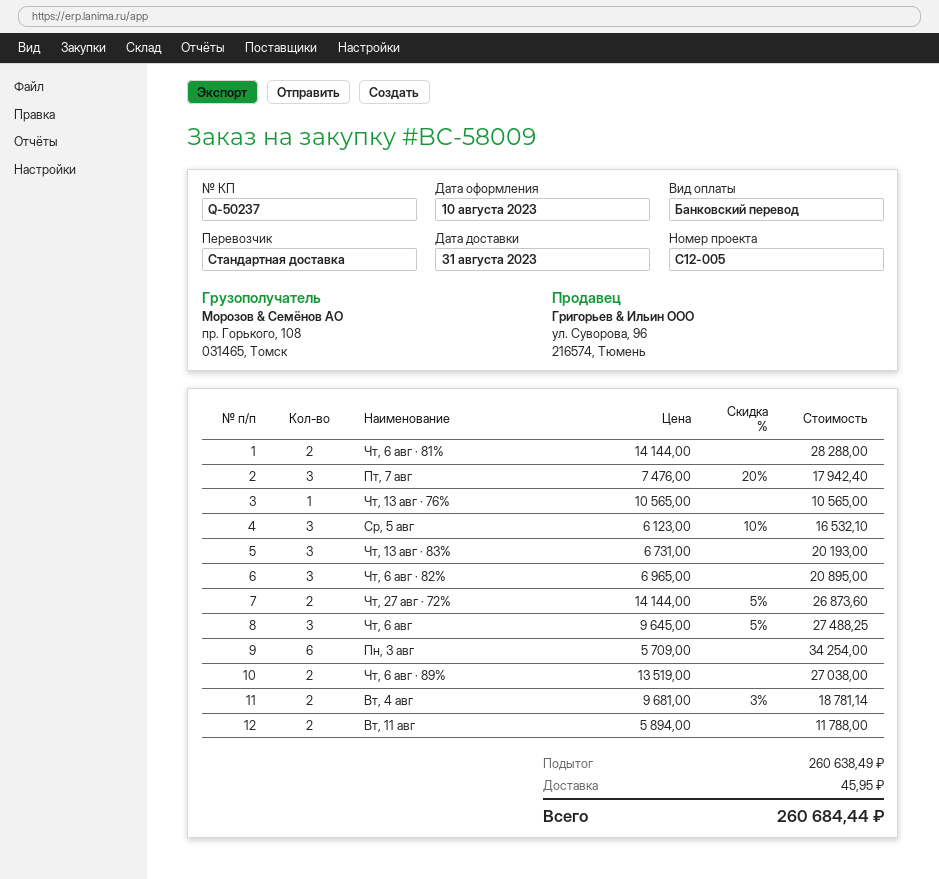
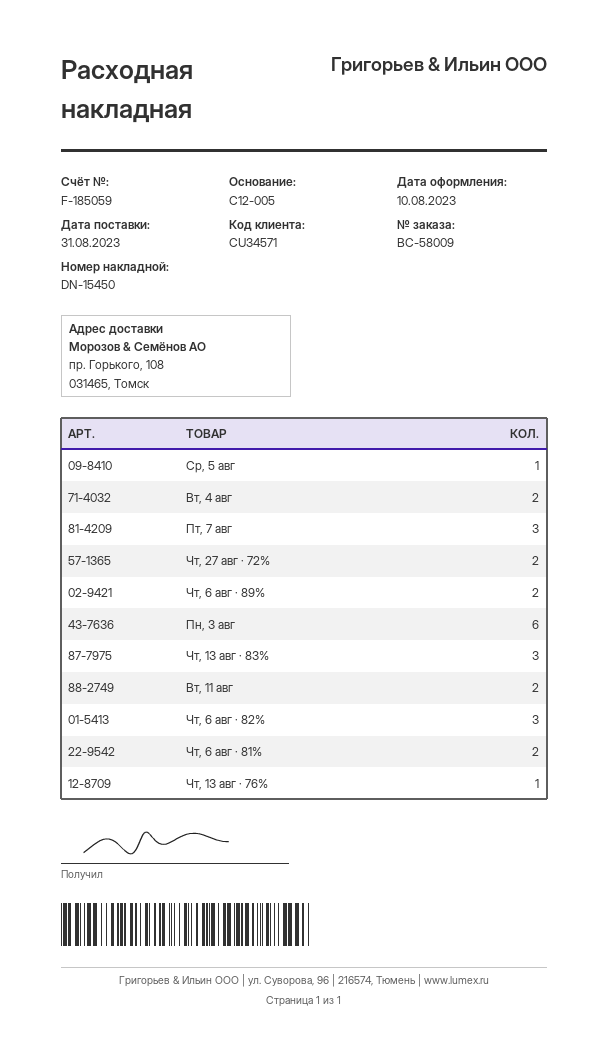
Ср, 5 авг: 3 -> 1
Чт, 6 авг: 3 -> none

